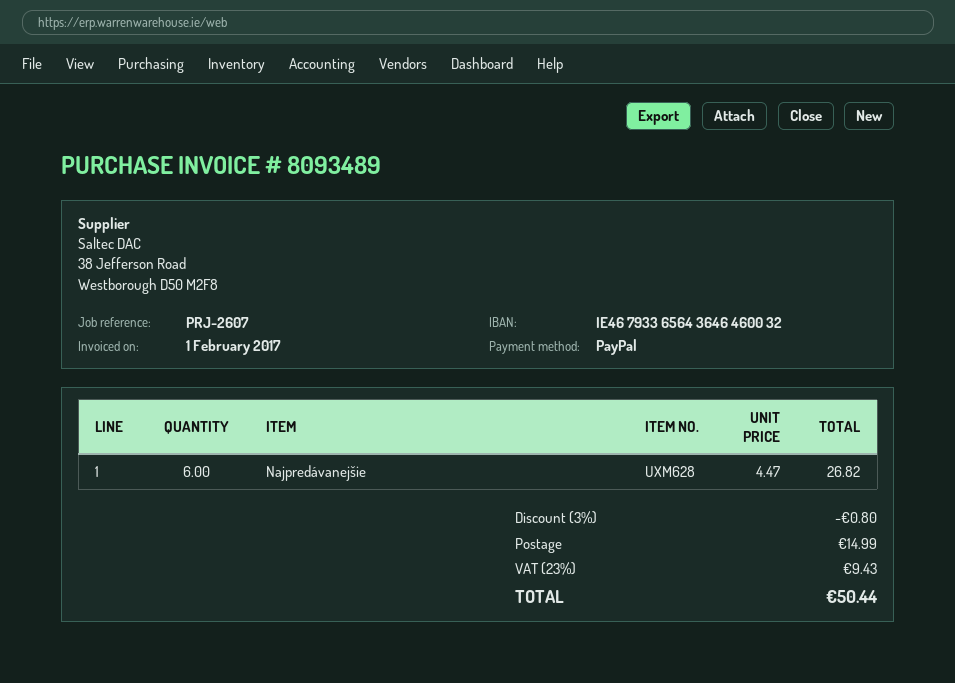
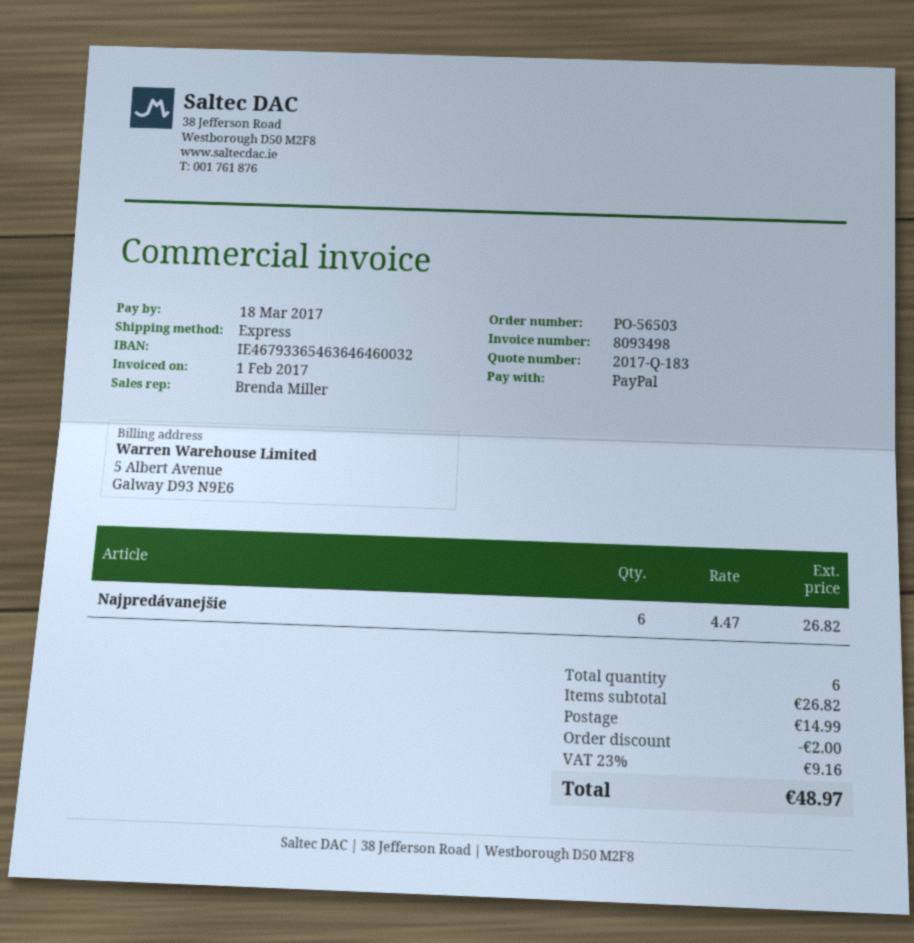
invoice number: 8093489 -> 8093498
bank account: IE46793365643646460032 -> IE46793365463646460032
discount: 0.80 -> 2.00
tax: 23% = 9.43 -> 23% = 9.16
total: 50.44 -> 48.97

